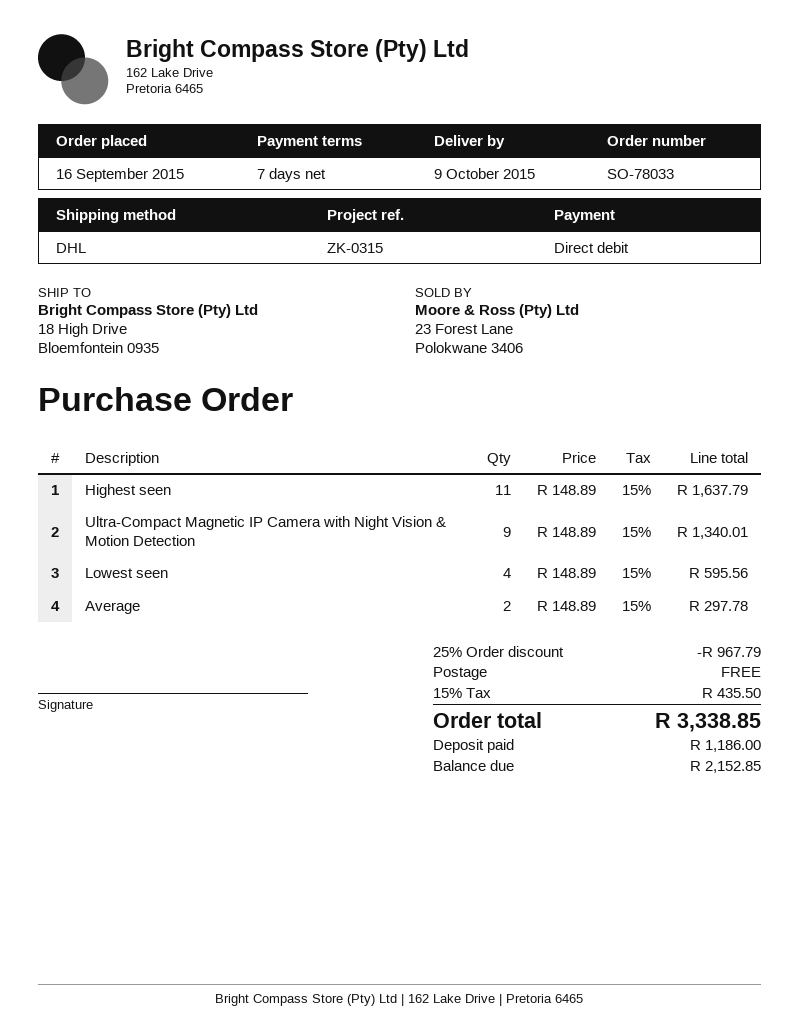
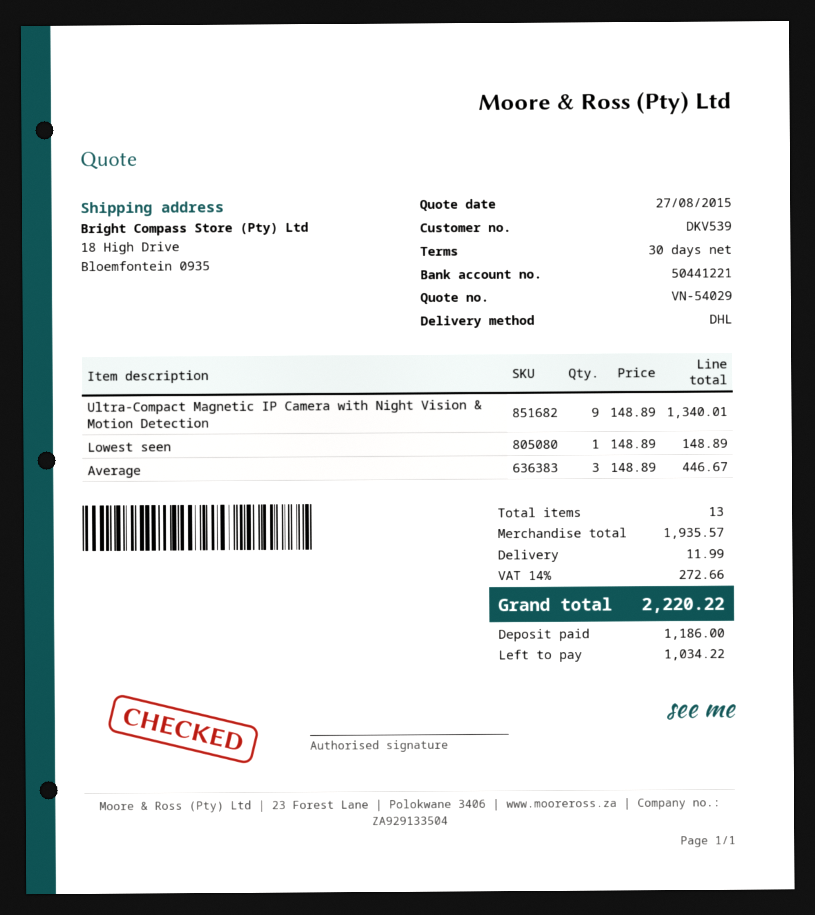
payment terms: 7 days -> 30 days
Highest seen: 11 x 148.89 = 1637.79 -> none
Lowest seen: 4 x 148.89 = 595.56 -> 1 x 148.89 = 148.89
Average: 2 x 148.89 = 297.78 -> 3 x 148.89 = 446.67
discount: 25% = 967.79 -> none
shipping: 0.00 -> 11.99
tax: 15% = 435.50 -> 14% = 272.66
total: 3338.85 -> 2220.22
balance: 2152.85 -> 1034.22

